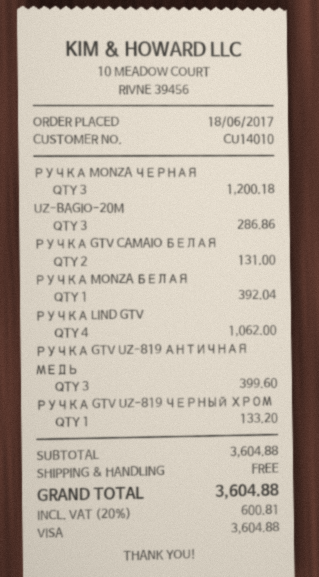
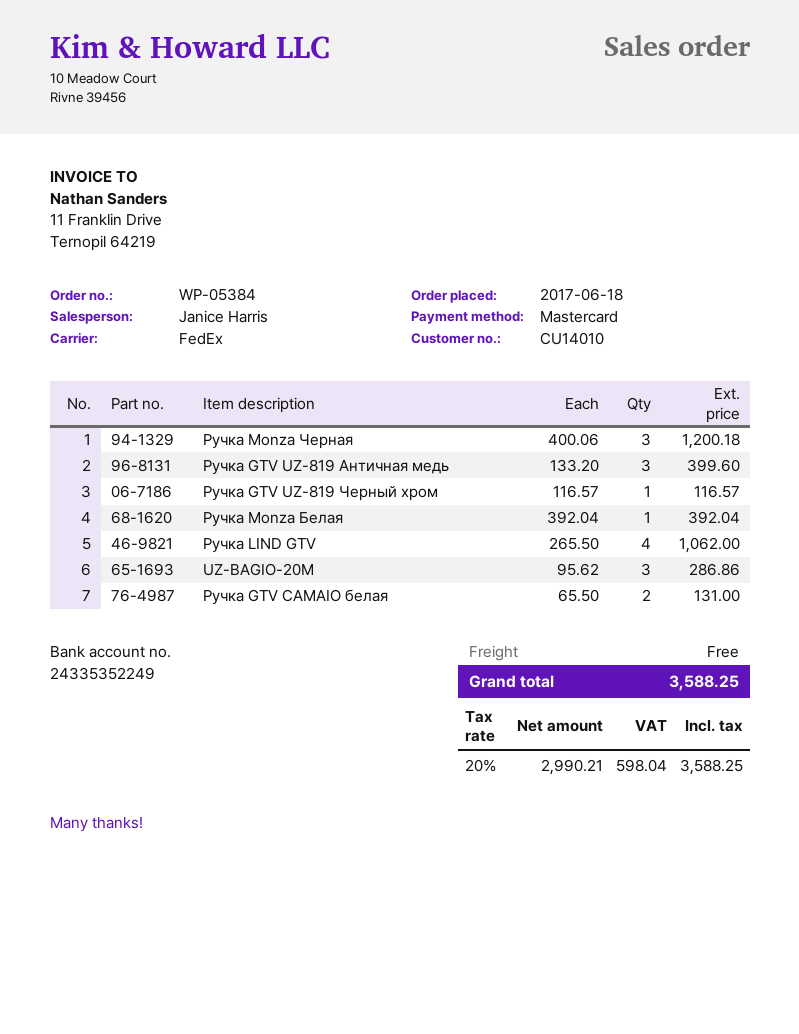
payment method: Visa -> Mastercard
РУЧКА GTV UZ-819 ЧЕРНЫЙ ХРОМ: 1 for 133.20 -> 1 for 116.57
tax: 20% = 600.81 -> 20% = 598.04
total: 3604.88 -> 3588.25

